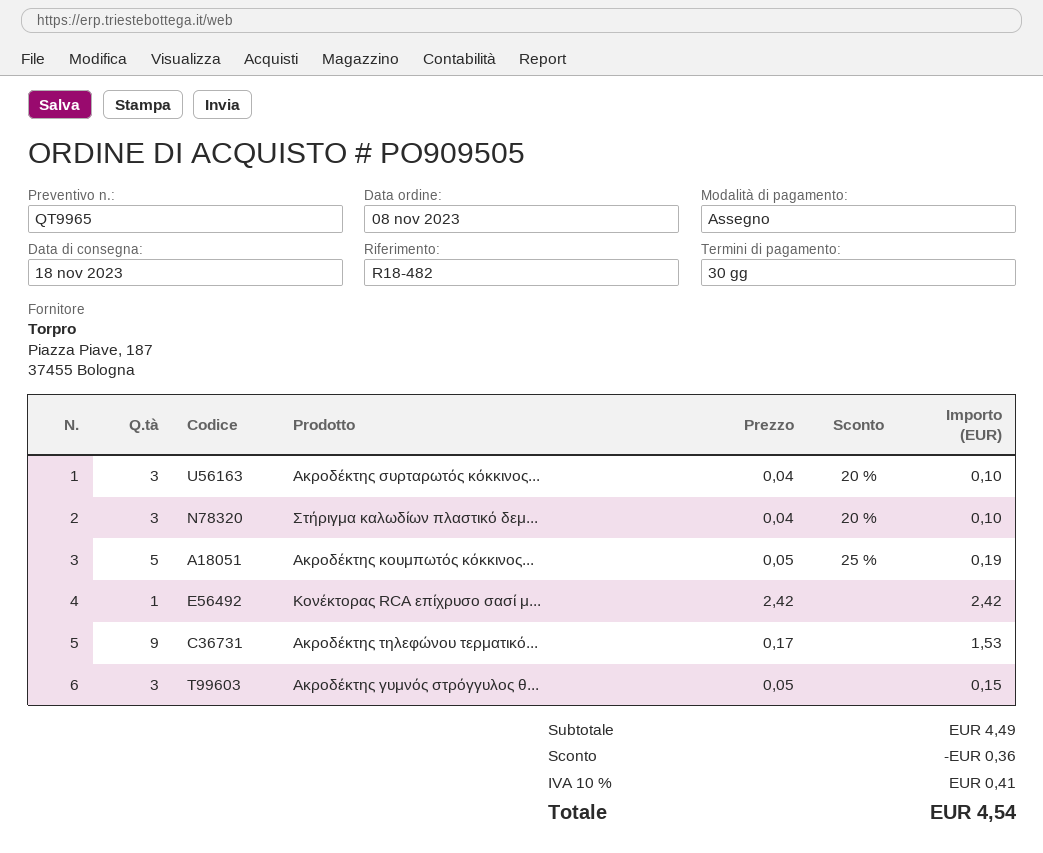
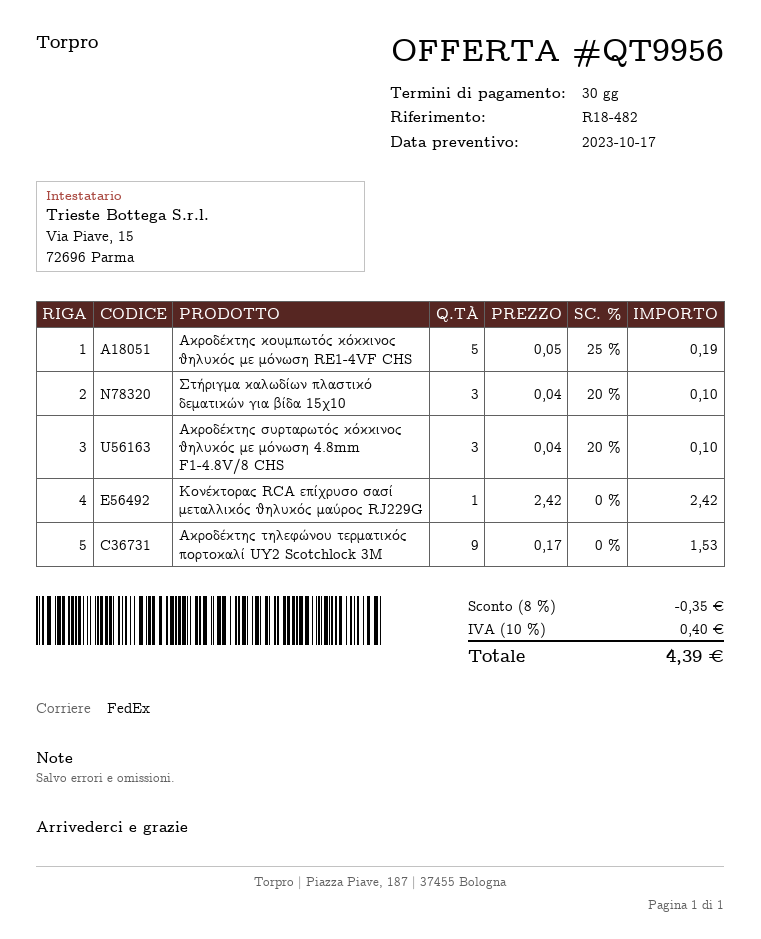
quote number: QT9965 -> QT9956
Ακροδέκτης γυμνός στρόγγυλος θ...: 3 x 0.05 = 0.15 -> none
discount: 0.36 -> 0.35
tax: 10% = 0.41 -> 10% = 0.40
total: 4.54 -> 4.39

